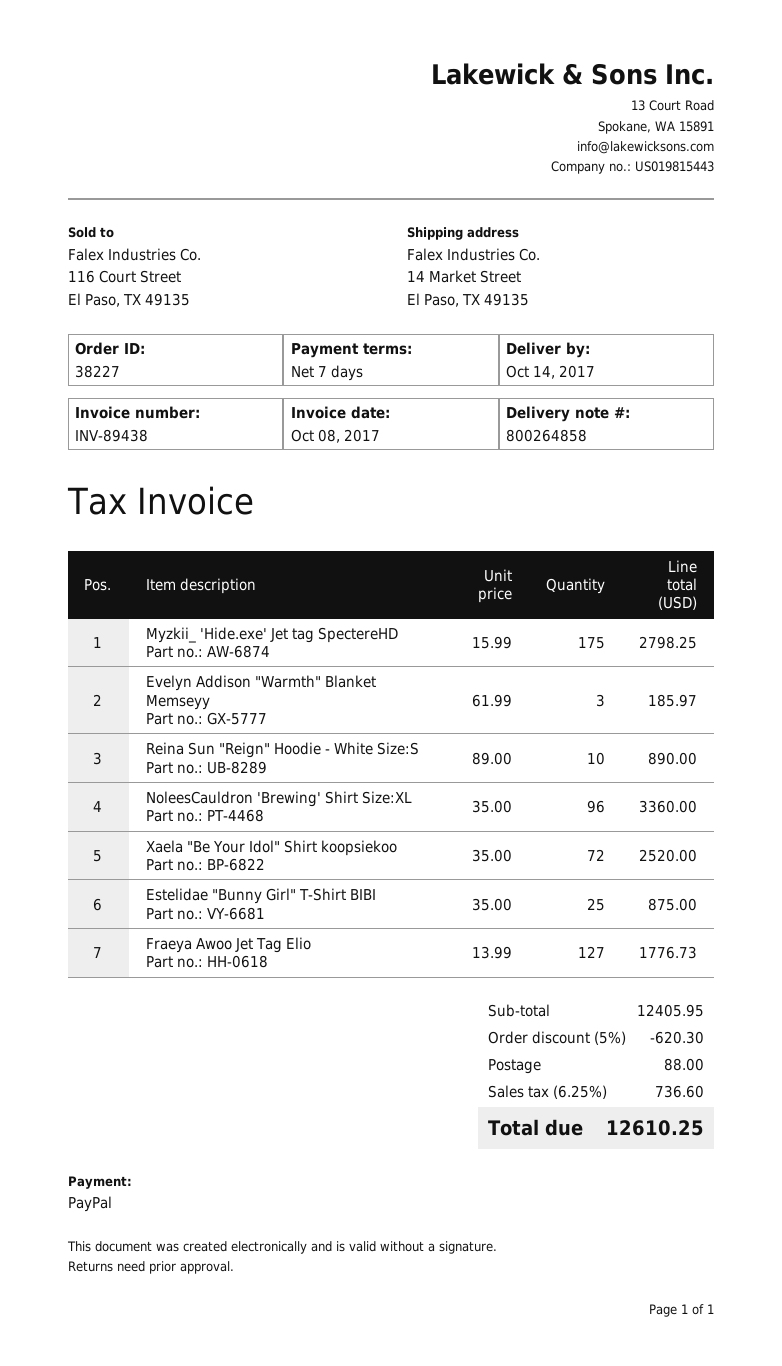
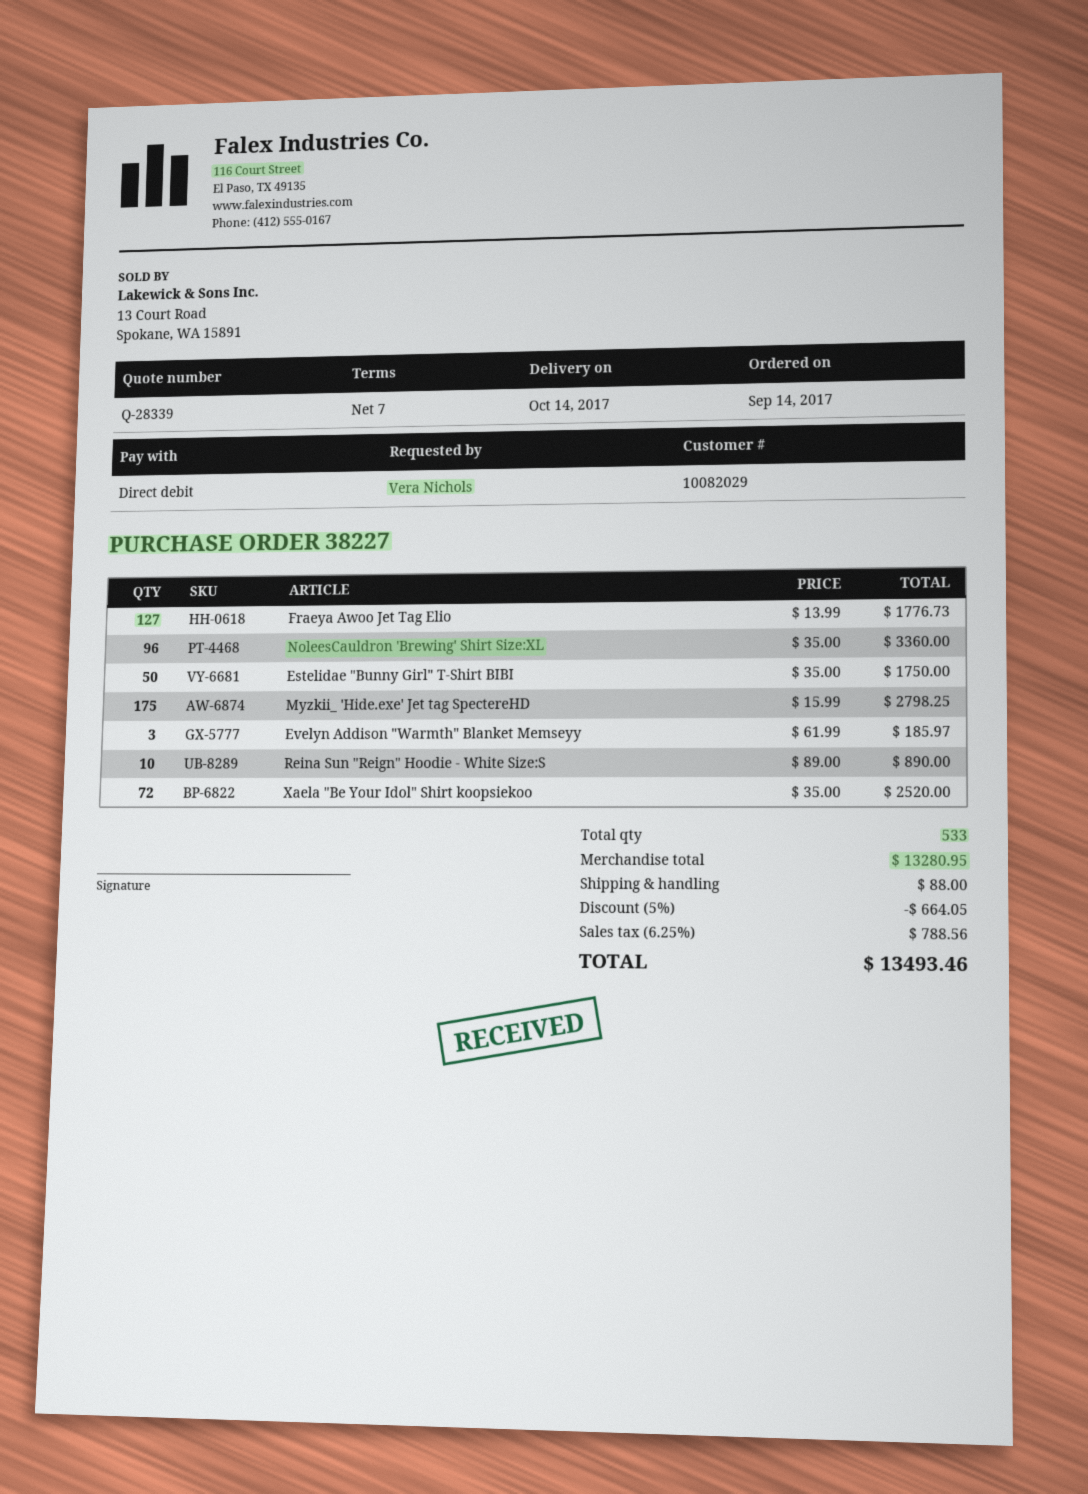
payment method: PayPal -> direct debit
Estelidae "Bunny Girl" T-Shirt BIBI: 25 x 35.00 = 875.00 -> 50 x 35.00 = 1750.00
subtotal: 12405.95 -> 13280.95
discount: 5% = 620.30 -> 5% = 664.05
tax: 6.25% = 736.60 -> 6.25% = 788.56
total: 12610.25 -> 13493.46

